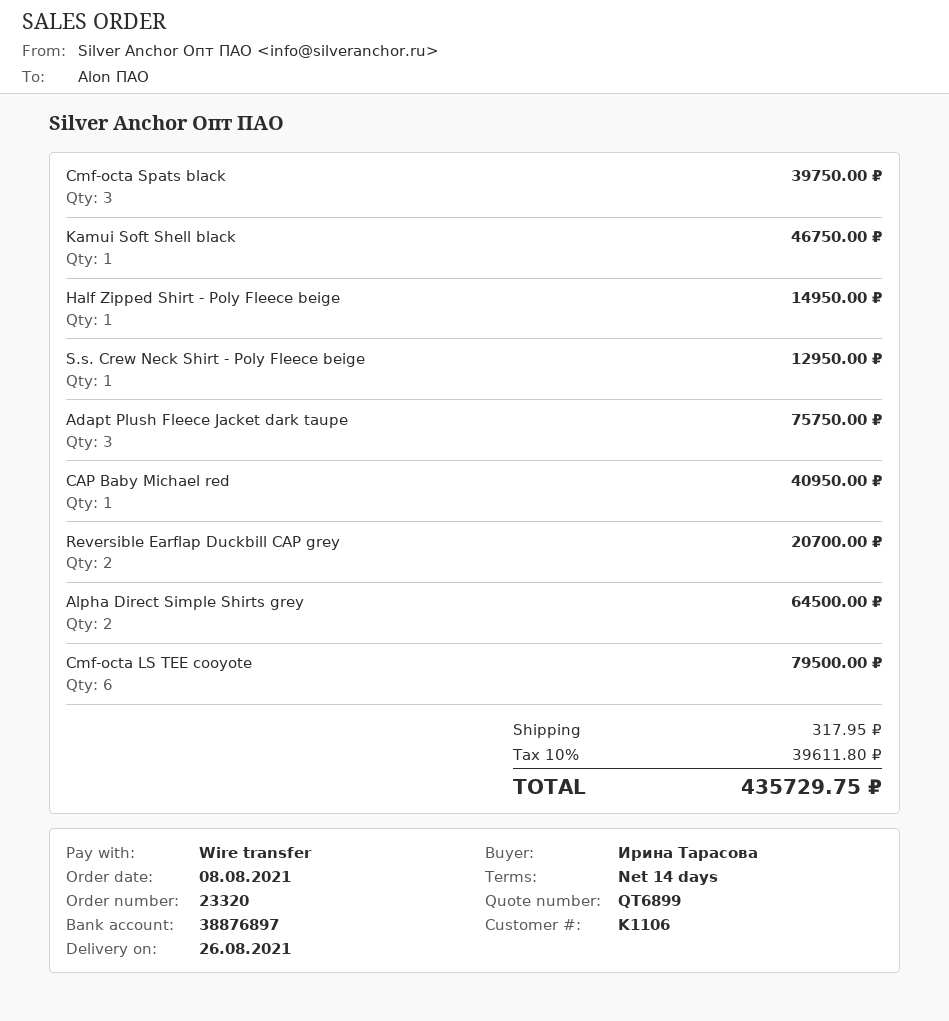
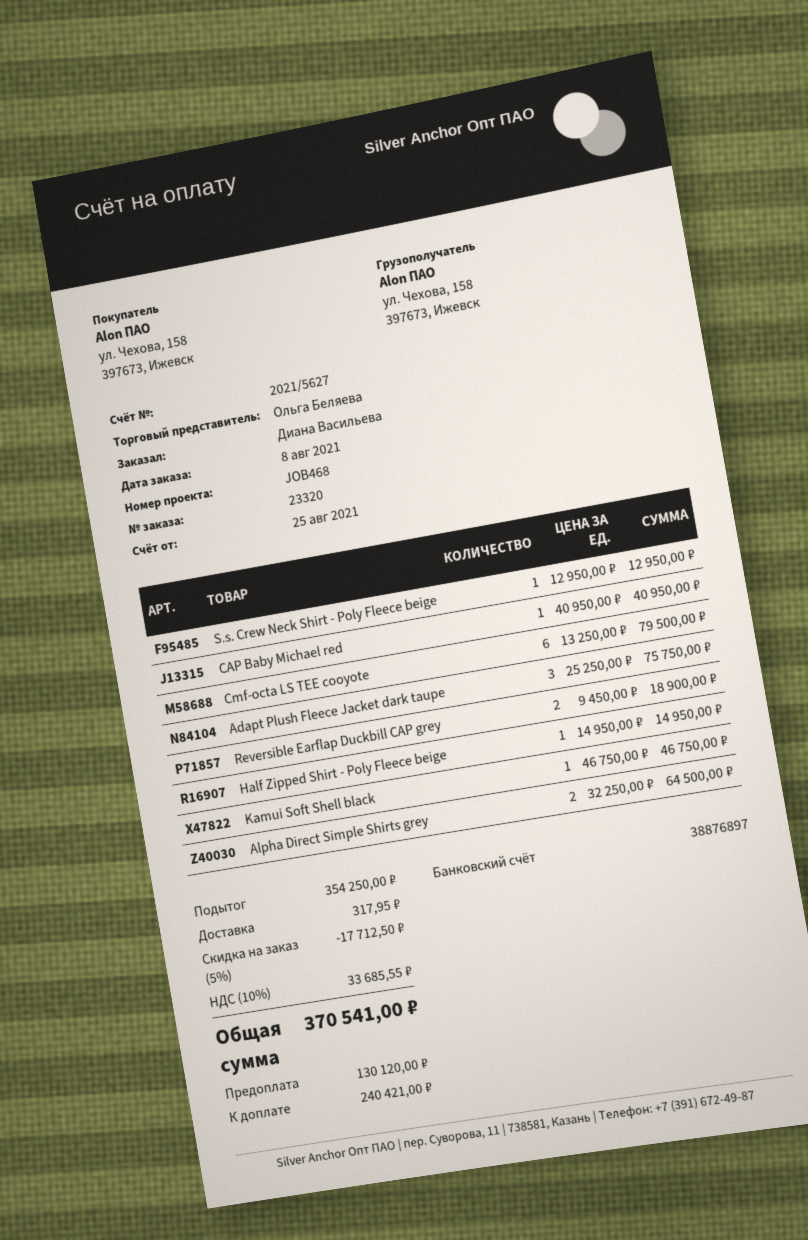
ordered by: Ирина Тарасова -> Диана Васильева
Cmf-octa Spats black: 3 for 39750.00 -> none
Reversible Earflap Duckbill CAP grey: 2 for 20700.00 -> 2 for 18900.00
discount: none -> 5% = 17712.50
tax: 10% = 39611.80 -> 10% = 33685.55
total: 435729.75 -> 370541.00

